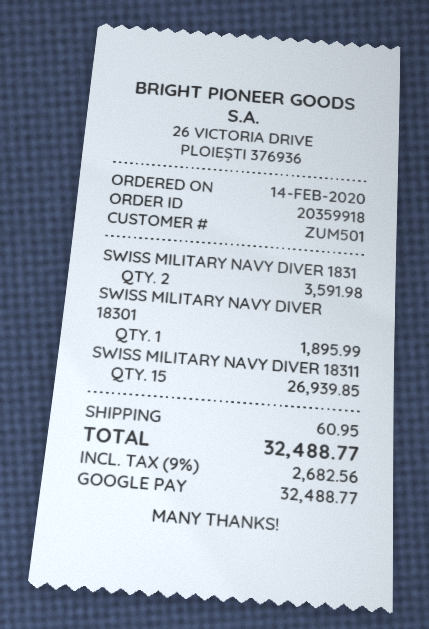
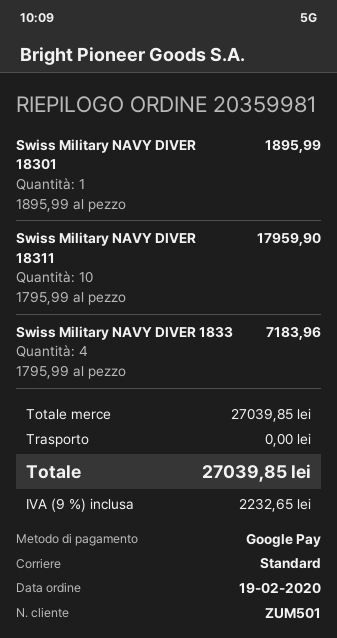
order number: 20359918 -> 20359981
order date: 2020-02-14 -> 2020-02-19
SWISS MILITARY NAVY DIVER 1831: 2 for 3591.98 -> none
SWISS MILITARY NAVY DIVER 18311: 15 for 26939.85 -> 10 for 17959.90
Swiss Military NAVY DIVER 1833: none -> 4 for 7183.96
shipping: 60.95 -> 0.00
tax: 9% = 2682.56 -> 9% = 2232.65
total: 32488.77 -> 27039.85

